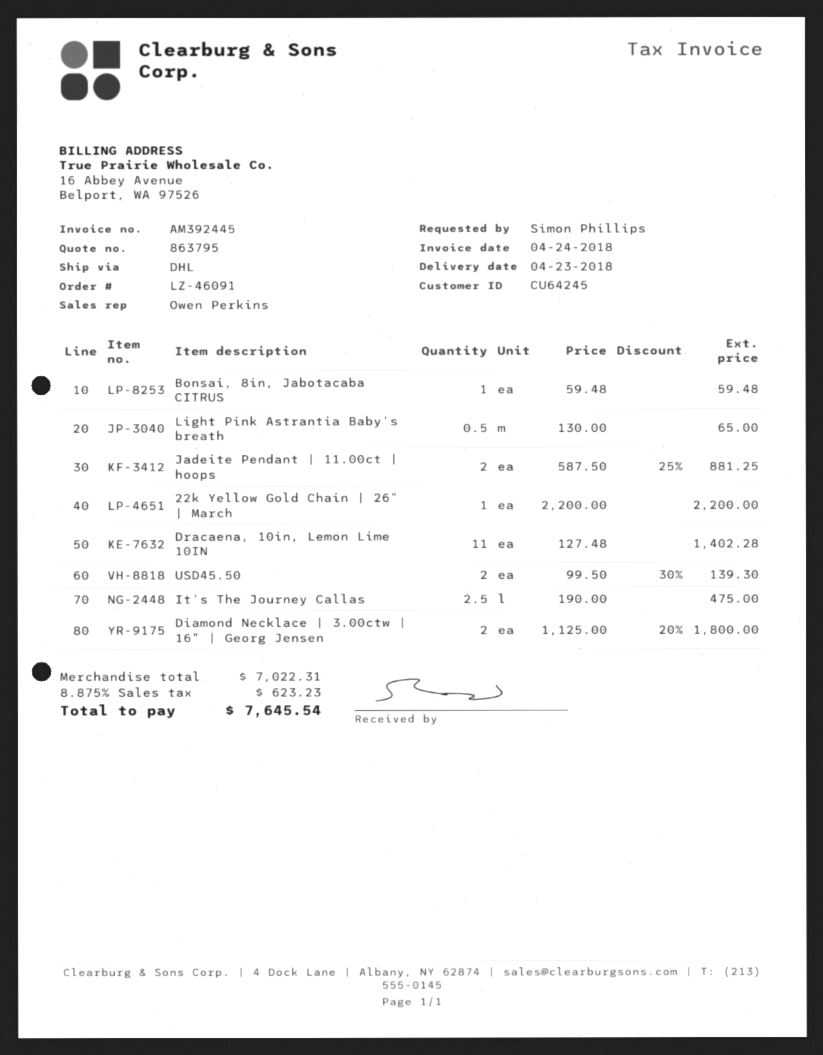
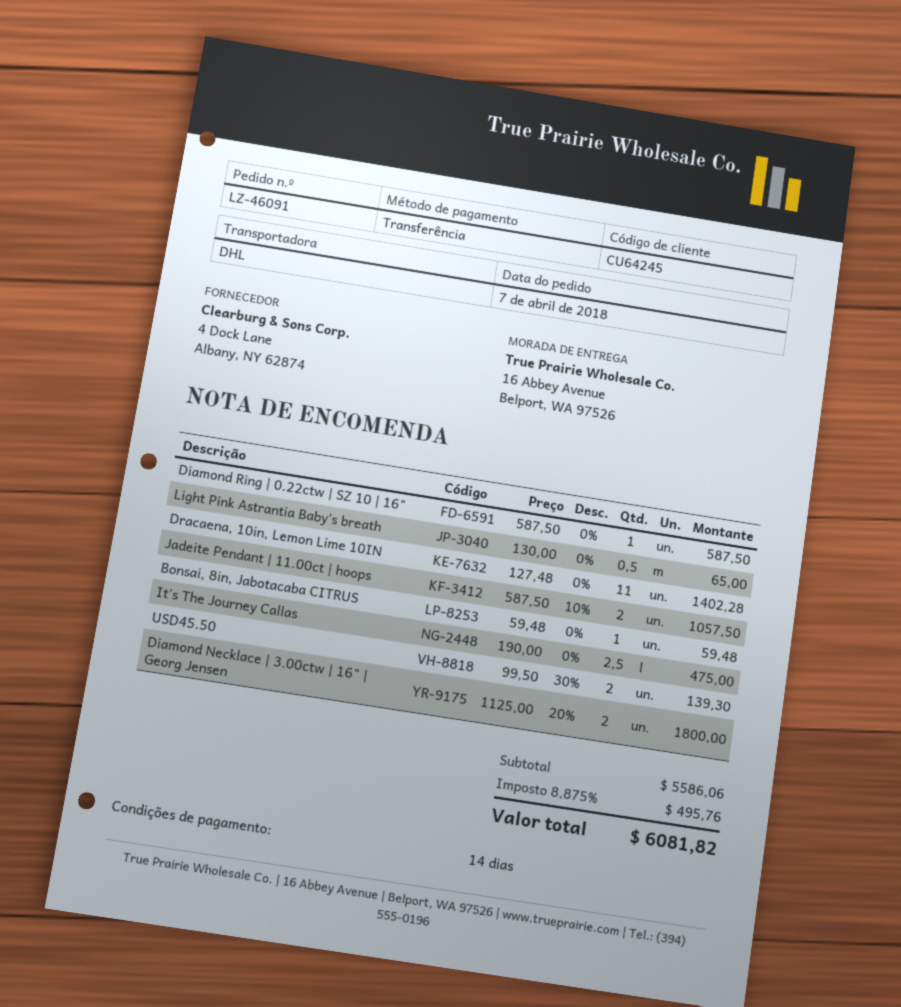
Jadeite Pendant | 11.00ct | hoops: 2 x 587.50 - 25% = 881.25 -> 2 x 587.50 - 10% = 1057.50
22k Yellow Gold Chain | 26" | March: 1 x 2200.00 = 2200.00 -> none
Diamond Ring | 0.22ctw | SZ 10 | 16": none -> 1 x 587.50 = 587.50
subtotal: 7022.31 -> 5586.06
tax: 8.875% = 623.23 -> 8.875% = 495.76
total: 7645.54 -> 6081.82

